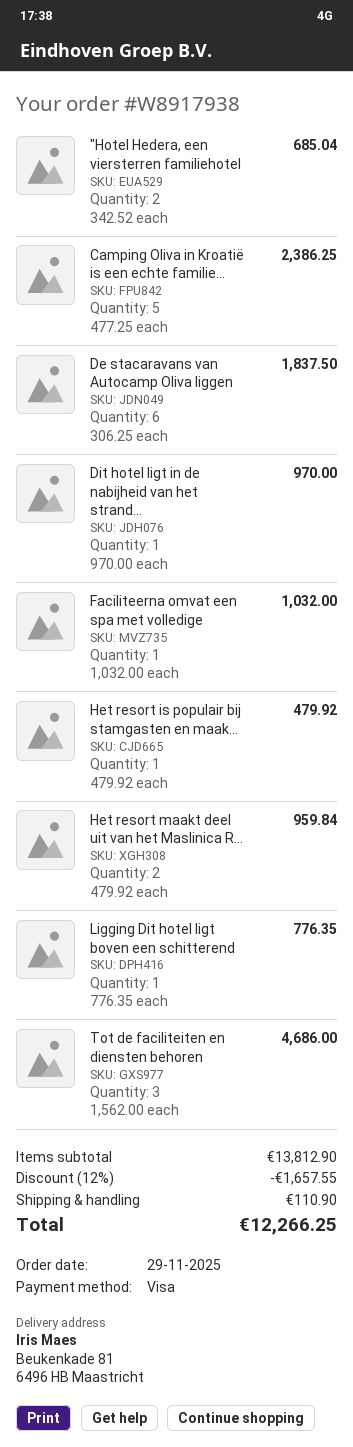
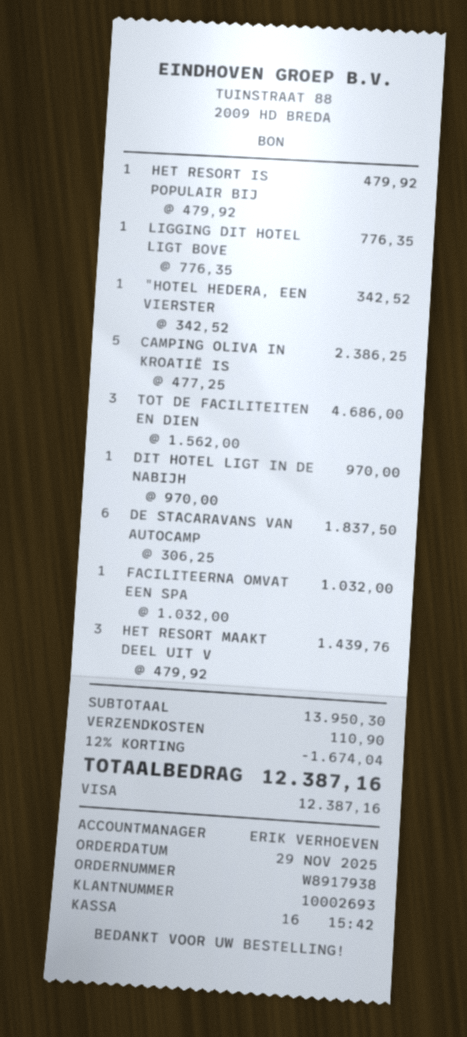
"Hotel Hedera, een viersterren familiehotel: 2 x 342.52 = 685.04 -> 1 x 342.52 = 342.52
Het resort maakt deel uit van het Maslinica R...: 2 x 479.92 = 959.84 -> 3 x 479.92 = 1439.76
subtotal: 13812.90 -> 13950.30
discount: 12% = 1657.55 -> 12% = 1674.04
total: 12266.25 -> 12387.16

